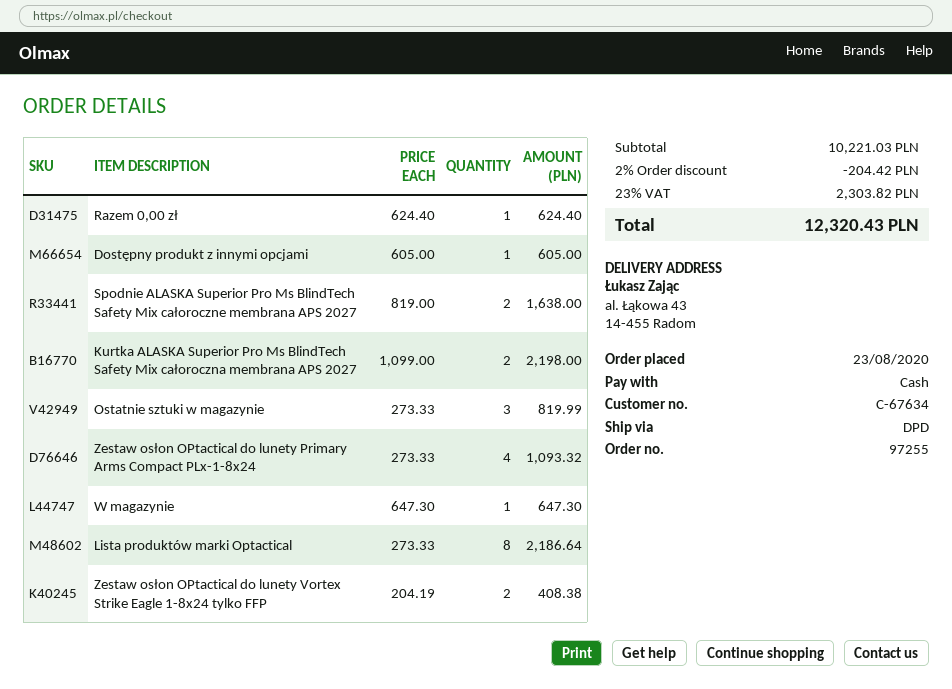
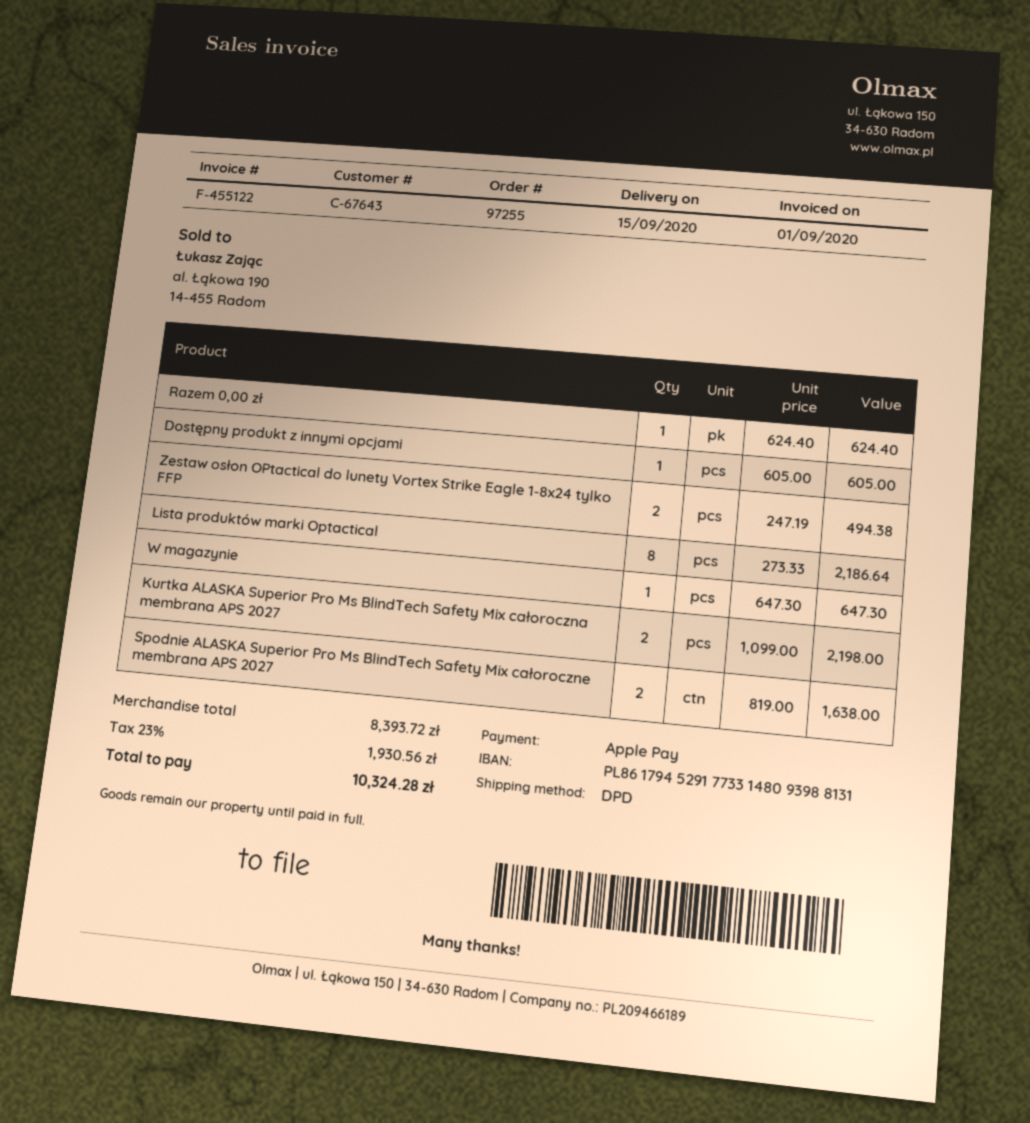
customer number: C-67634 -> C-67643
payment method: cash -> Apple Pay
Ostatnie sztuki w magazynie: 3 x 273.33 = 819.99 -> none
Zestaw osłon OPtactical do lunety Primary Arms Compact PLx-1-8x24: 4 x 273.33 = 1093.32 -> none
Zestaw osłon OPtactical do lunety Vortex Strike Eagle 1-8x24 tylko FFP: 2 x 204.19 = 408.38 -> 2 x 247.19 = 494.38
subtotal: 10221.03 -> 8393.72
discount: 2% = 204.42 -> none
tax: 23% = 2303.82 -> 23% = 1930.56
total: 12320.43 -> 10324.28

